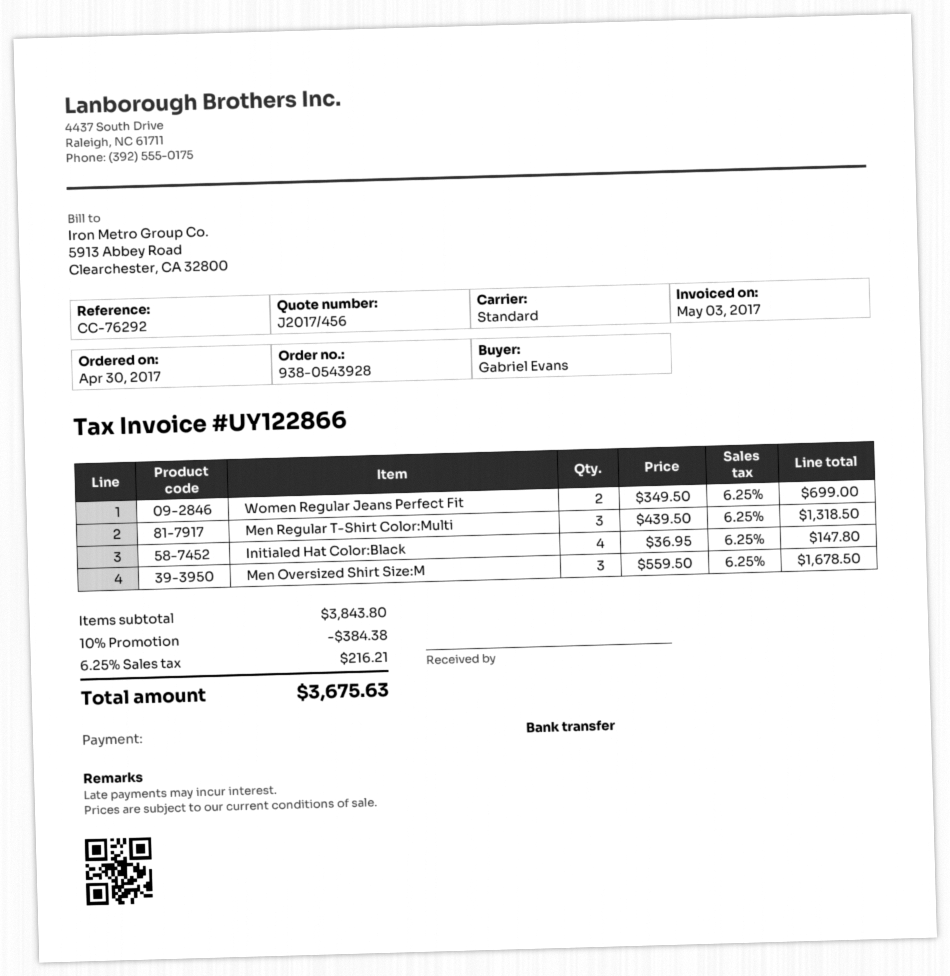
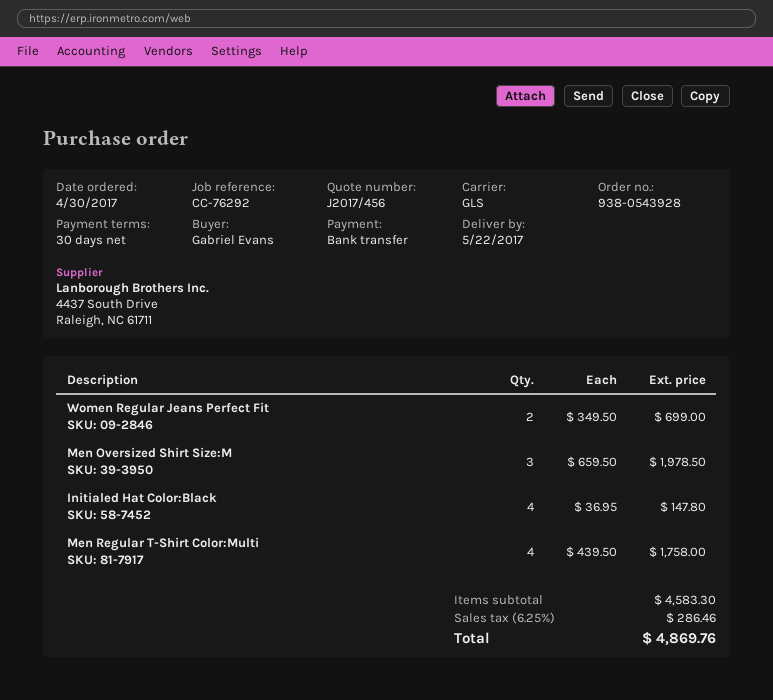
shipping method: standard -> GLS
Men Regular T-Shirt Color:Multi: 3 x 439.50 = 1318.50 -> 4 x 439.50 = 1758.00
Men Oversized Shirt Size:M: 3 x 559.50 = 1678.50 -> 3 x 659.50 = 1978.50
subtotal: 3843.80 -> 4583.30
discount: 10% = 384.38 -> none
tax: 6.25% = 216.21 -> 6.25% = 286.46
total: 3675.63 -> 4869.76

